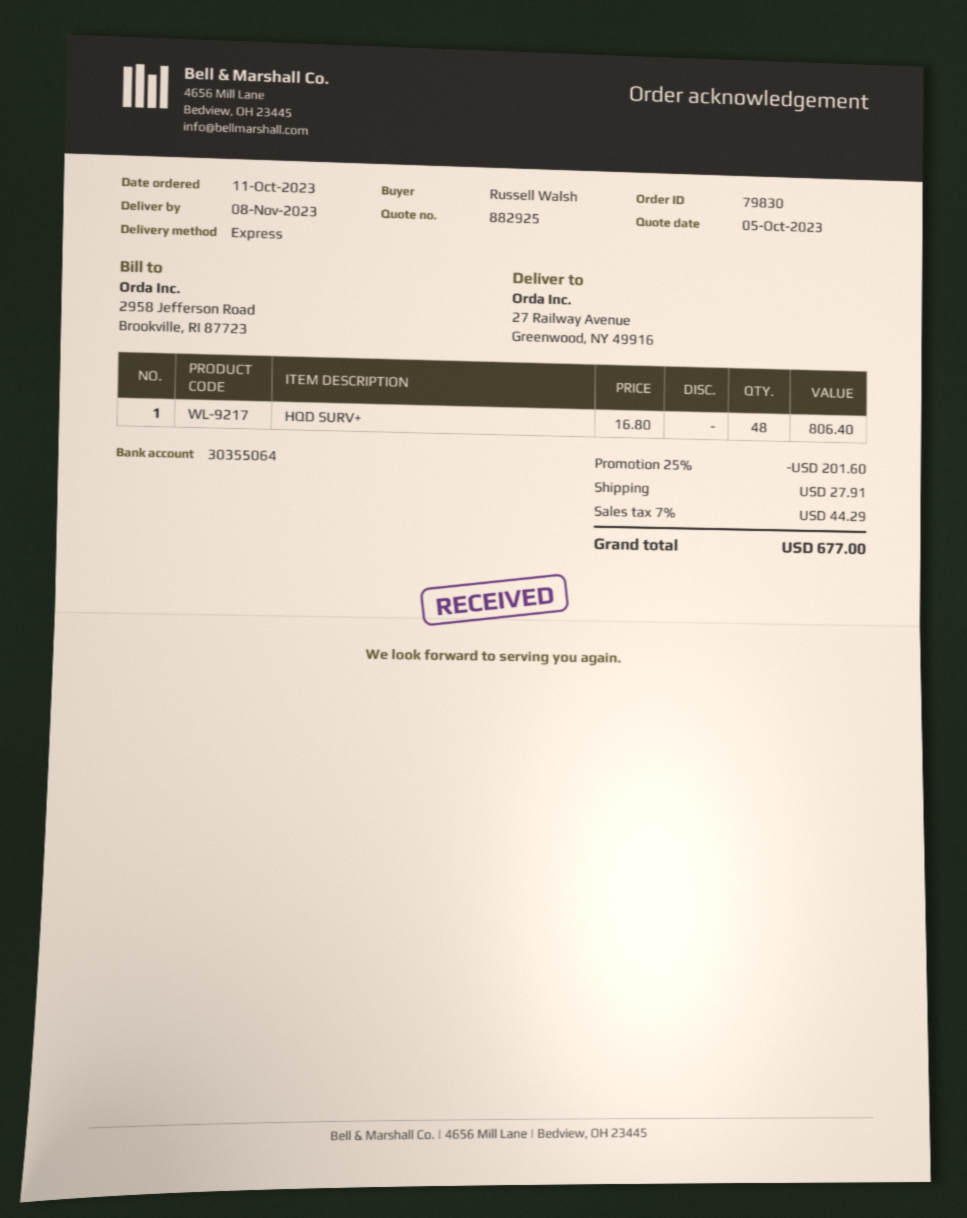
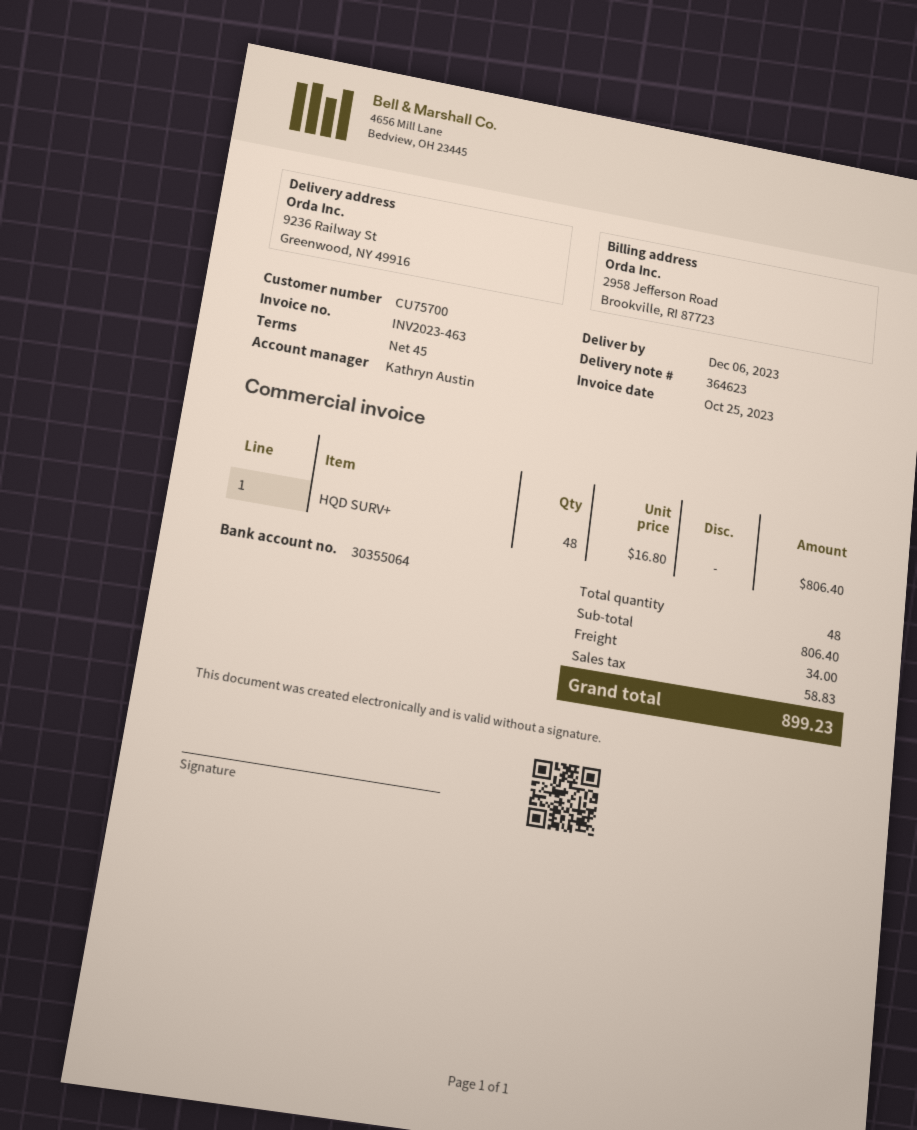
delivery date: 2023-11-08 -> 2023-12-06
ship to: 27 Railway Avenue, Greenwood, NY 49916 -> 9236 Railway St, Greenwood, NY 49916
discount: 25% = 201.60 -> none
shipping: 27.91 -> 34.00
tax: 44.29 -> 58.83
total: 677.00 -> 899.23

